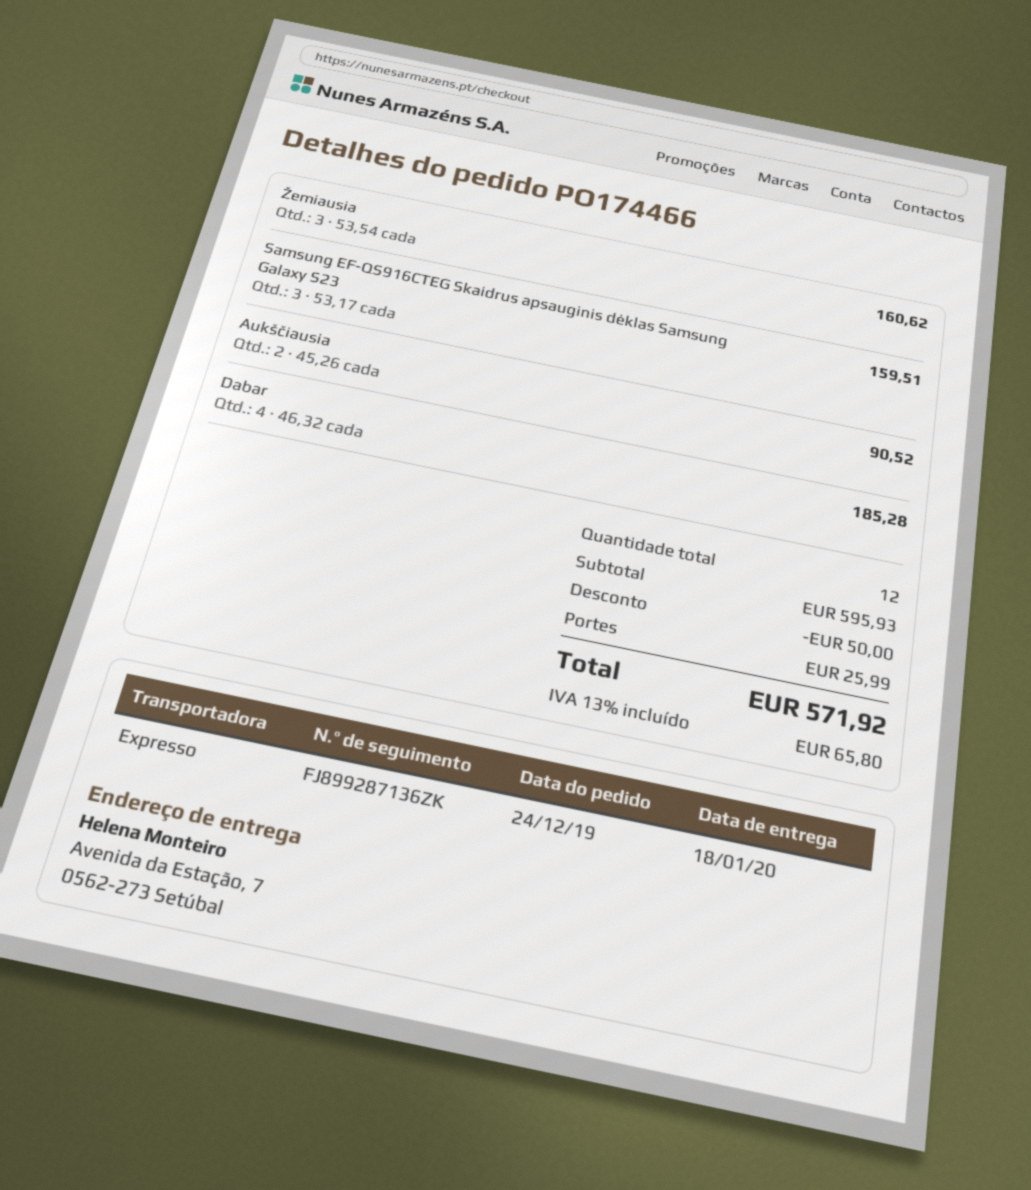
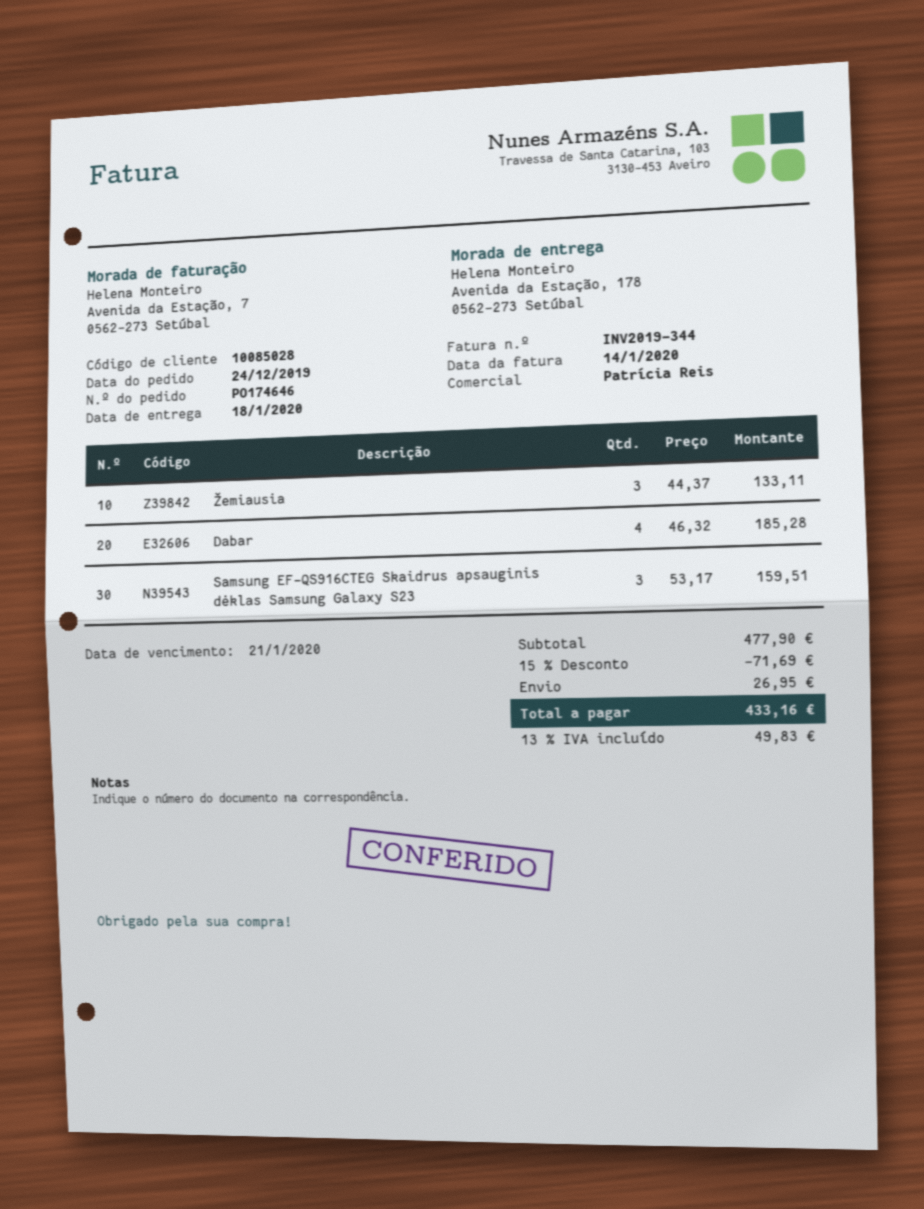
order number: PO174466 -> PO174646
ship to: Avenida da Estação, 7, 0562-273 Setúbal -> Avenida da Estação, 178, 0562-273 Setúbal
Žemiausia: 3 x 53.54 = 160.62 -> 3 x 44.37 = 133.11
Aukščiausia: 2 x 45.26 = 90.52 -> none
subtotal: 595.93 -> 477.90
discount: 50.00 -> 71.69
shipping: 25.99 -> 26.95
tax: 13% = 65.80 -> 13% = 49.83
total: 571.92 -> 433.16

